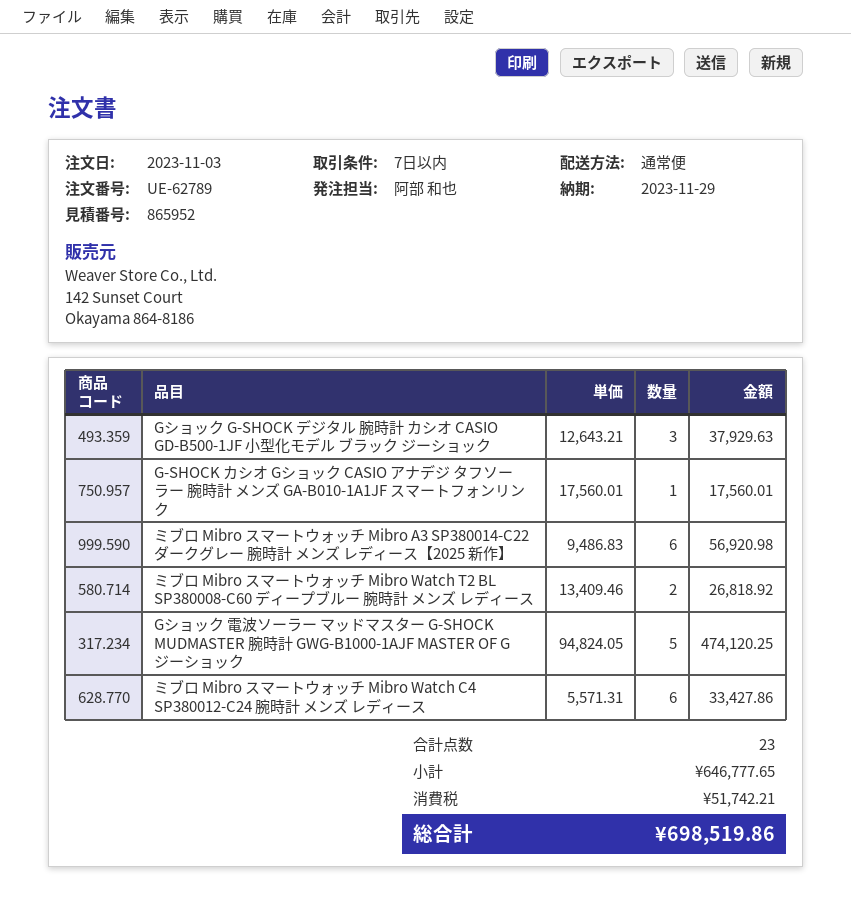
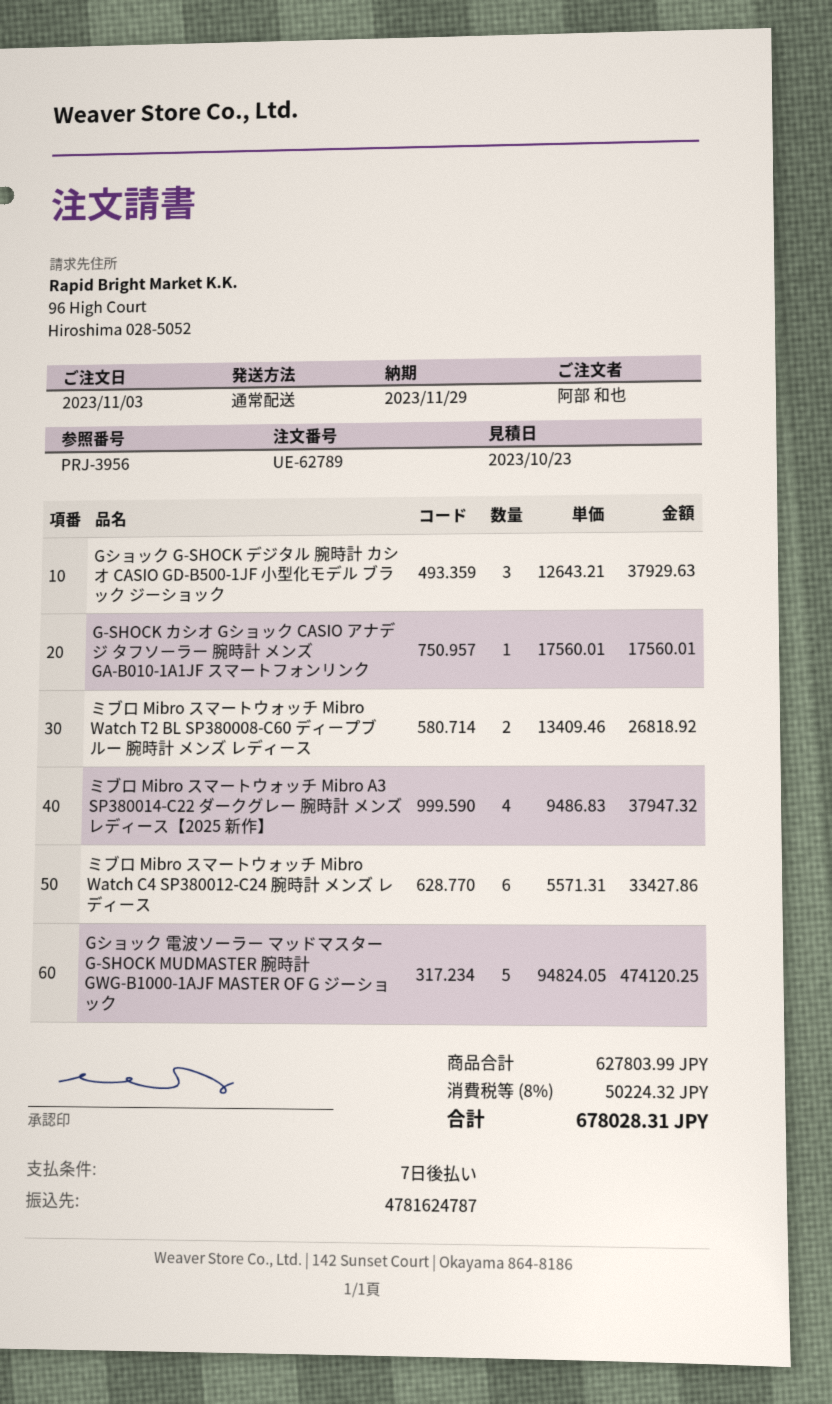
ミブロ Mibro スマートウォッチ Mibro A3 SP380014-C22 ダークグレー 腕時計 メンズ レディース【2025 新作】: 6 x 9486.83 = 56920.98 -> 4 x 9486.83 = 37947.32
subtotal: 646777.65 -> 627803.99
tax: 51742.21 -> 50224.32
total: 698519.86 -> 678028.31

